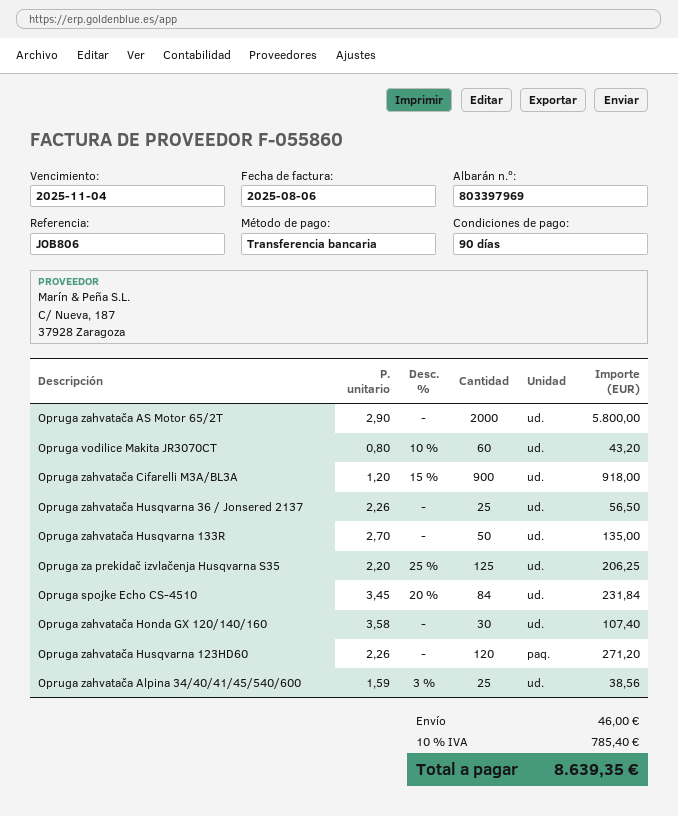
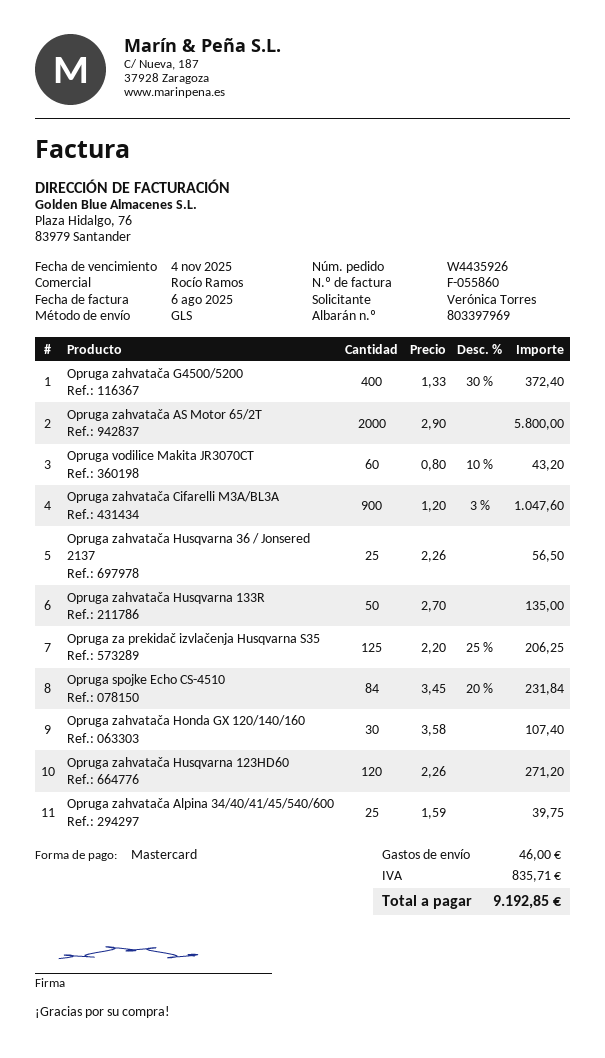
payment method: bank transfer -> Mastercard
Opruga zahvatača Cifarelli M3A/BL3A: 900 x 1.20 - 15% = 918.00 -> 900 x 1.20 - 3% = 1047.60
Opruga zahvatača Alpina 34/40/41/45/540/600: 25 x 1.59 - 3% = 38.56 -> 25 x 1.59 = 39.75
Opruga zahvatača G4500/5200: none -> 400 x 1.33 - 30% = 372.40
tax: 785.40 -> 835.71
total: 8639.35 -> 9192.85

